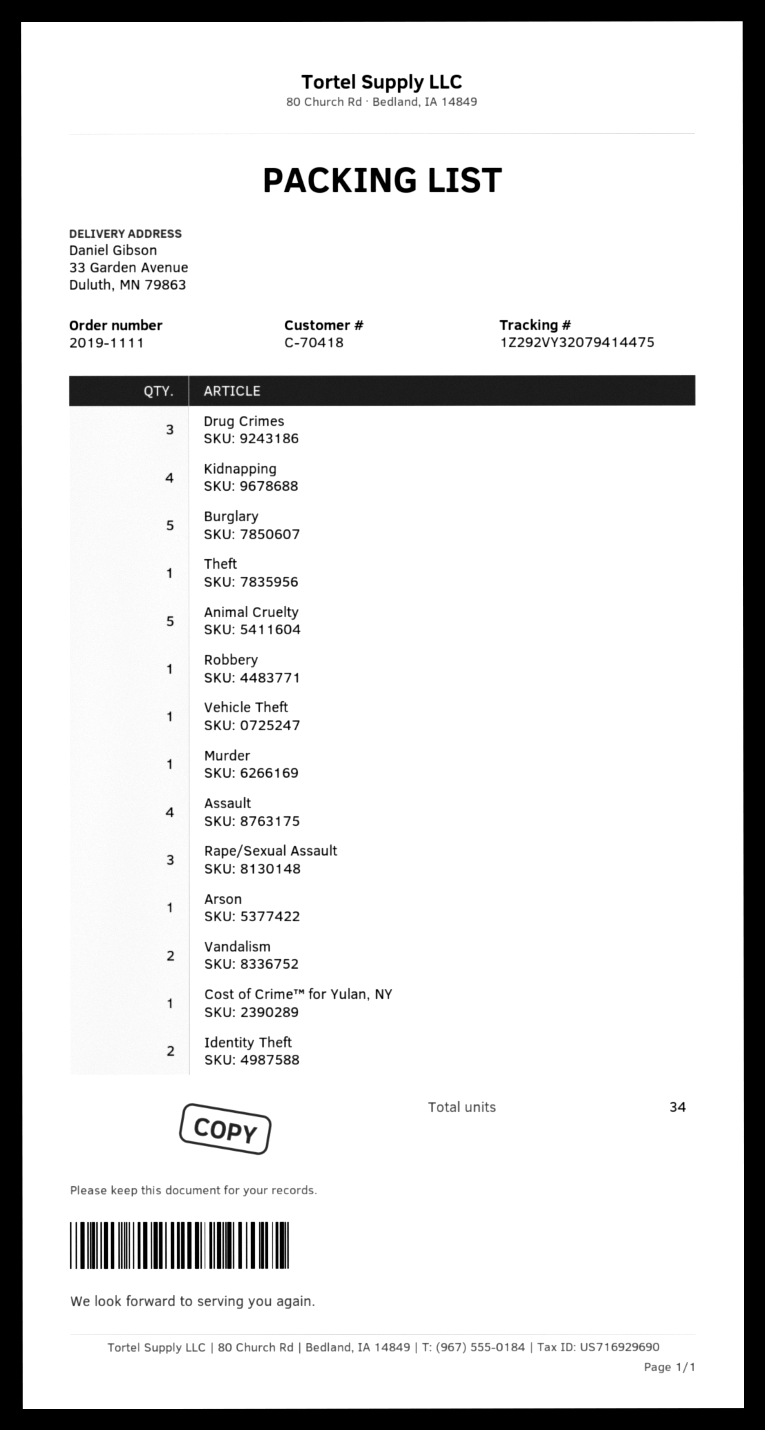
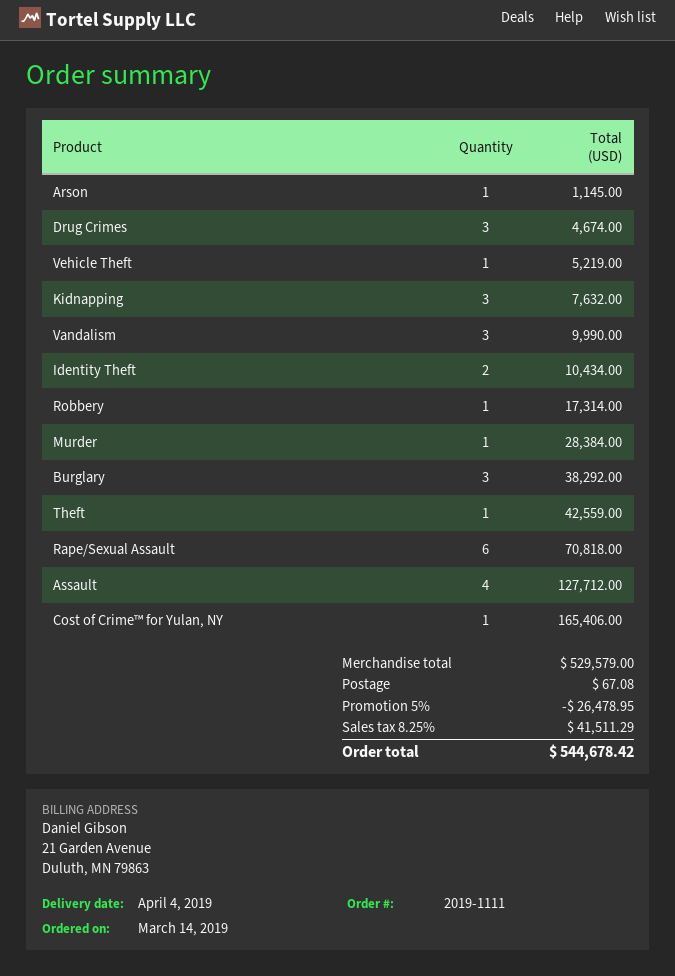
Kidnapping: 4 -> 3
Burglary: 5 -> 3
Animal Cruelty: 5 -> none
Rape/Sexual Assault: 3 -> 6
Vandalism: 2 -> 3

